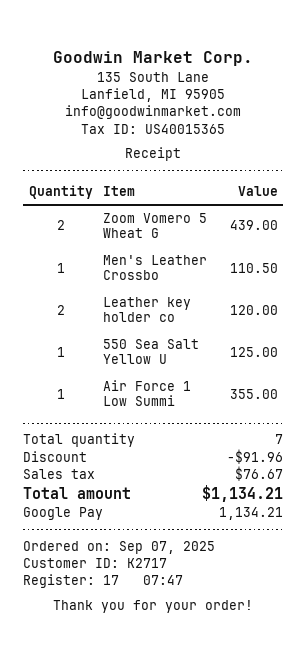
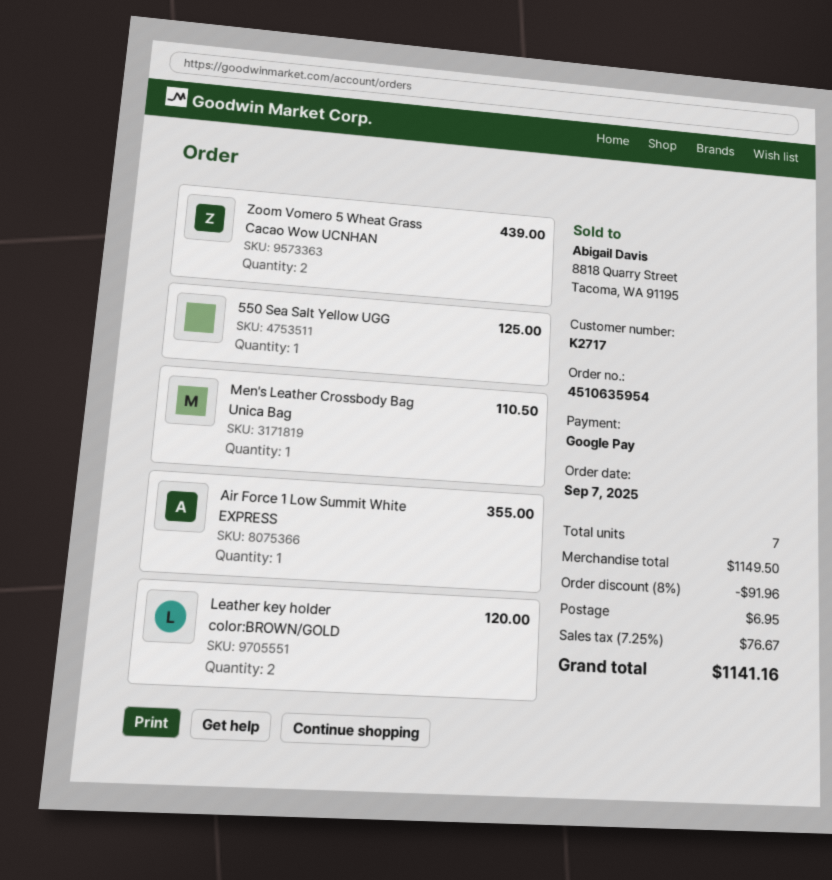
shipping: none -> 6.95
total: 1134.21 -> 1141.16

